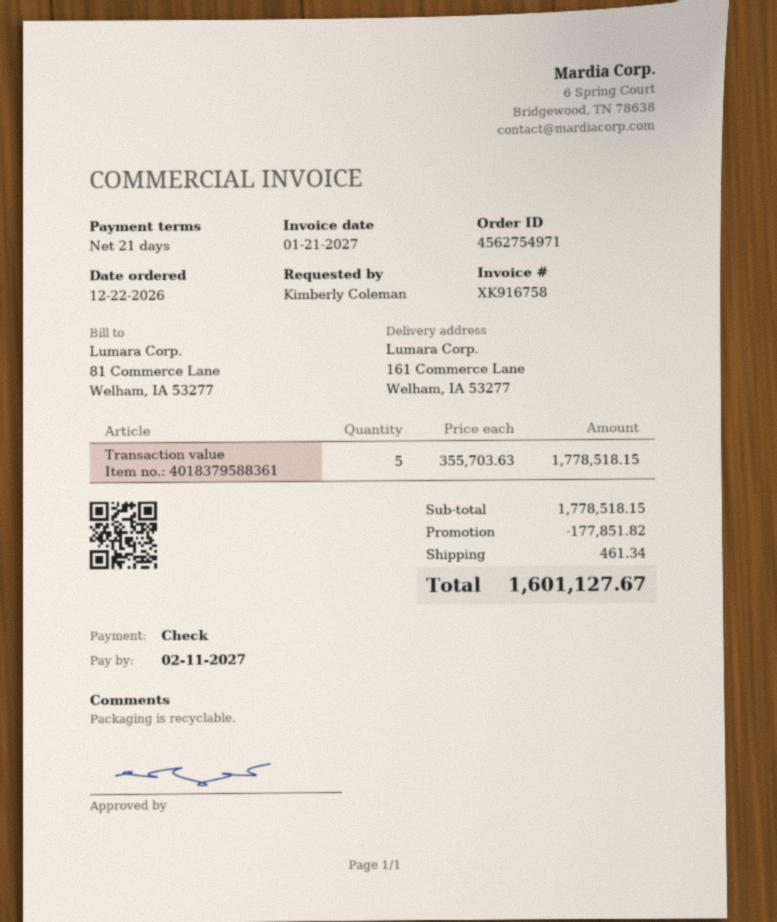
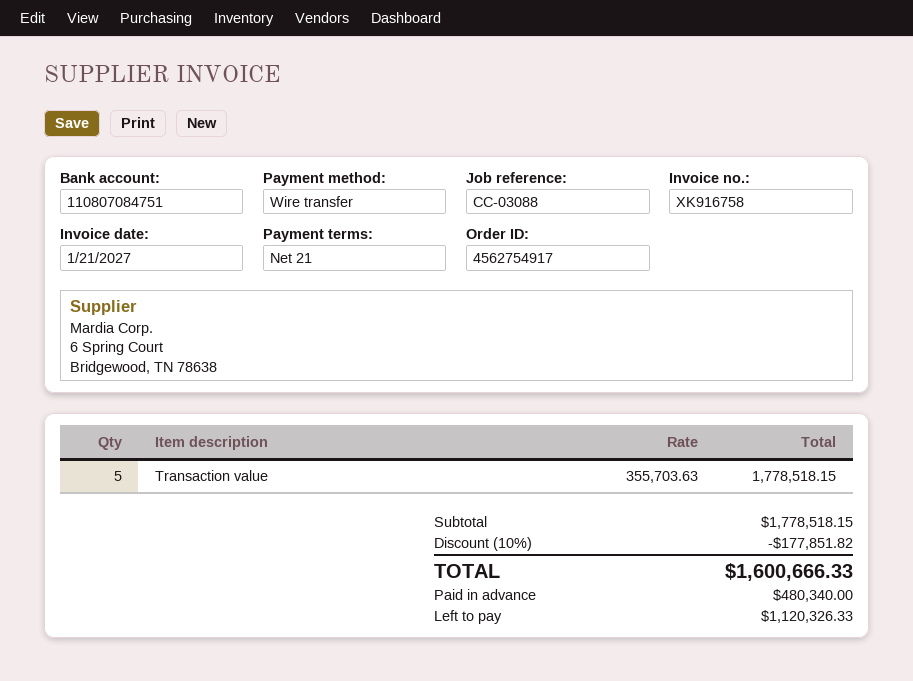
order number: 4562754971 -> 4562754917
payment method: cheque -> bank transfer
shipping: 461.34 -> none
total: 1601127.67 -> 1600666.33

